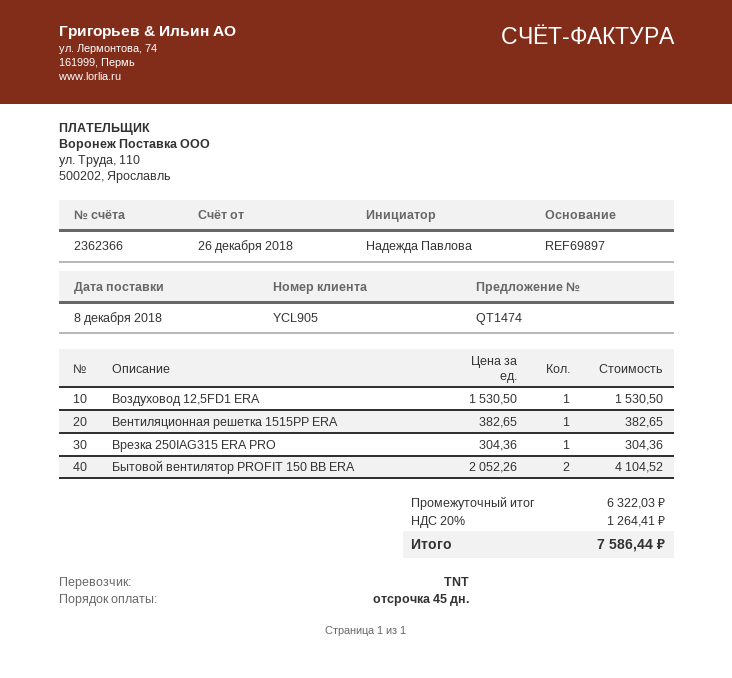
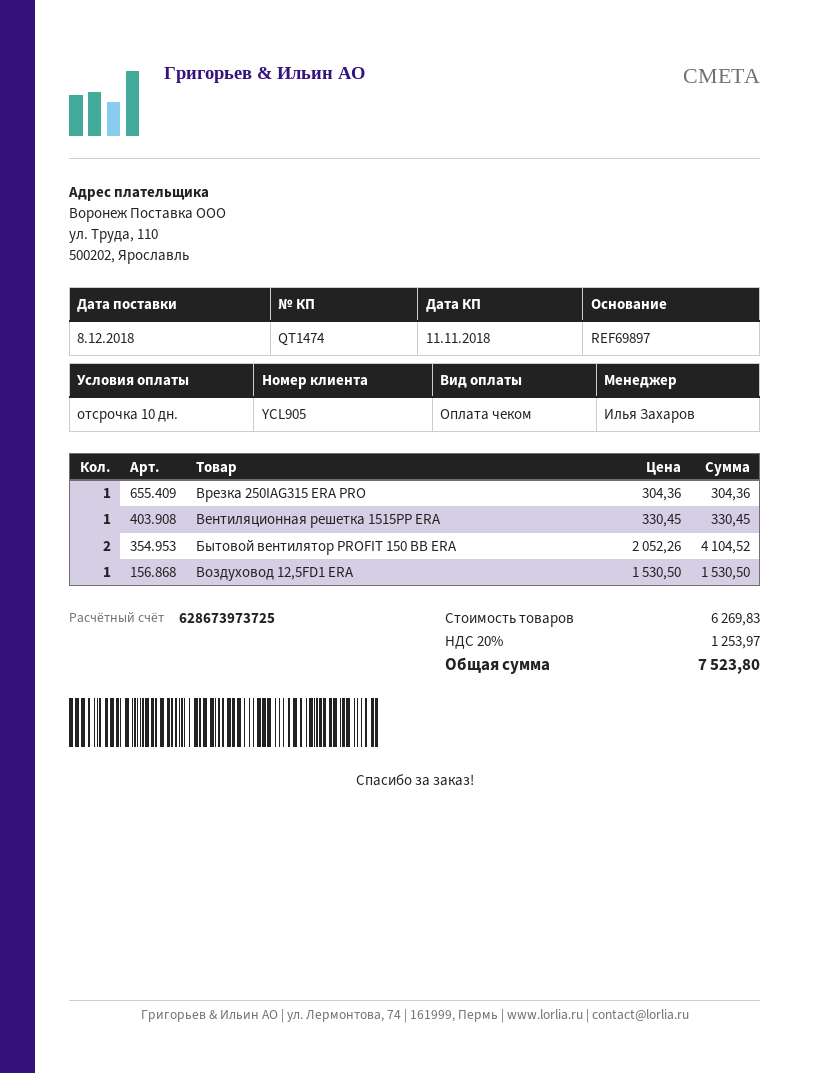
payment terms: 45 days -> 10 days
Вентиляционная решетка 1515РР ERA: 1 x 382.65 = 382.65 -> 1 x 330.45 = 330.45
subtotal: 6322.03 -> 6269.83
tax: 20% = 1264.41 -> 20% = 1253.97
total: 7586.44 -> 7523.80

